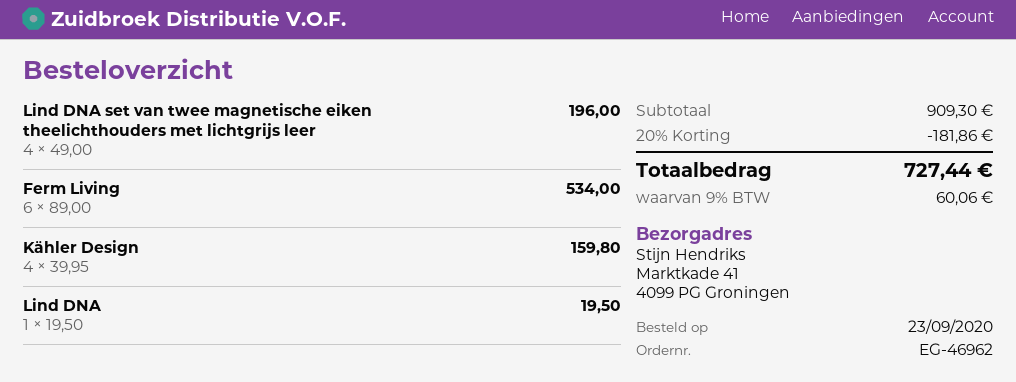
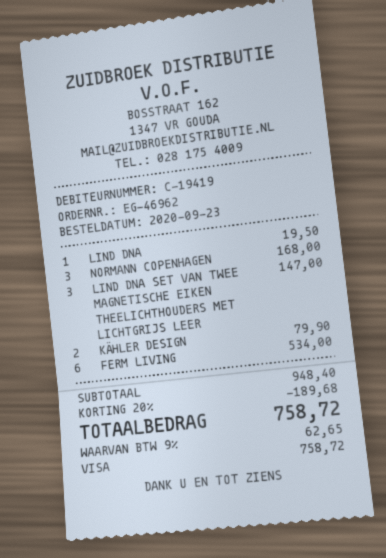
Lind DNA set van twee magnetische eiken theelichthouders met lichtgrijs leer: 4 for 196.00 -> 3 for 147.00
Kähler Design: 4 for 159.80 -> 2 for 79.90
NORMANN COPENHAGEN: none -> 3 for 168.00
subtotal: 909.30 -> 948.40
discount: 20% = 181.86 -> 20% = 189.68
tax: 9% = 60.06 -> 9% = 62.65
total: 727.44 -> 758.72

